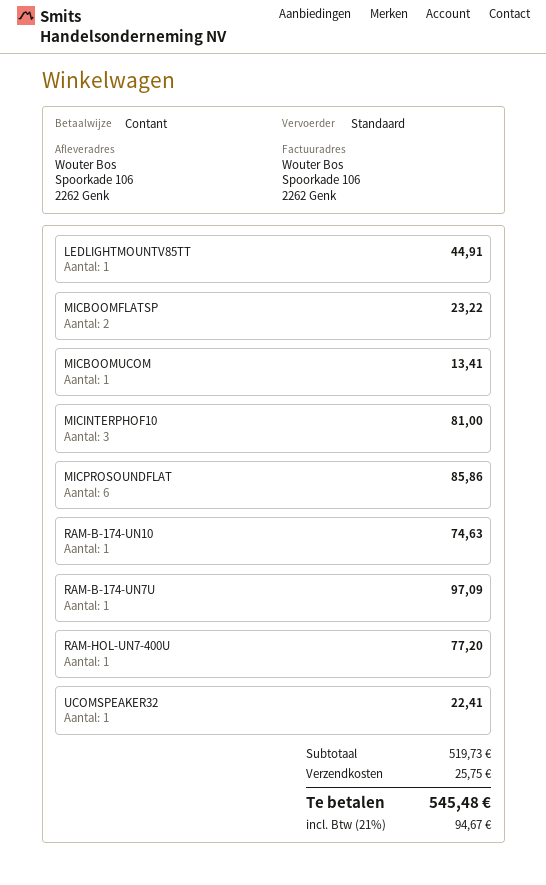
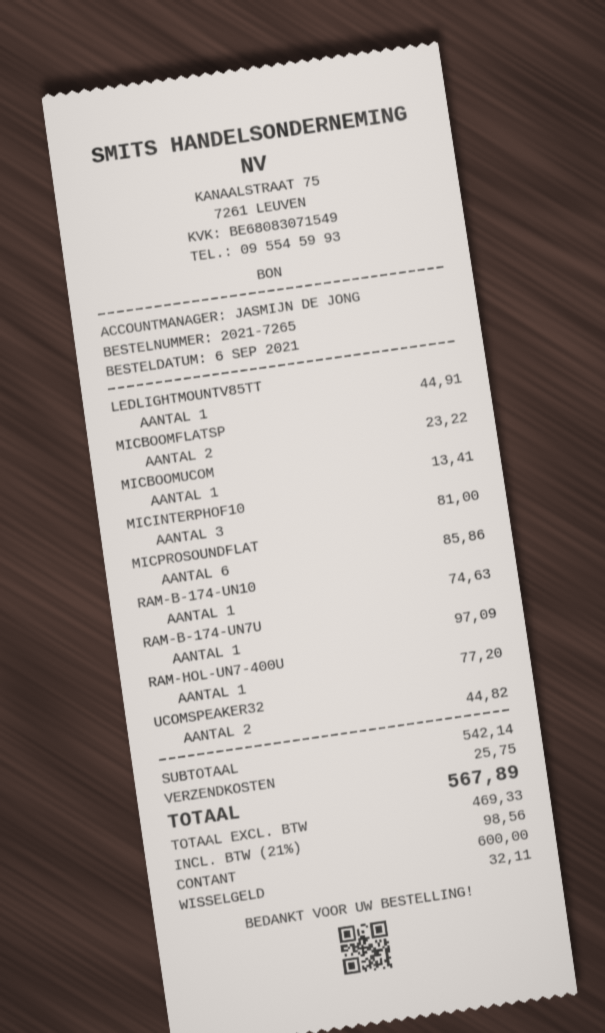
UCOMSPEAKER32: 1 for 22.41 -> 2 for 44.82
subtotal: 519.73 -> 542.14
tax: 21% = 94.67 -> 21% = 98.56
total: 545.48 -> 567.89

